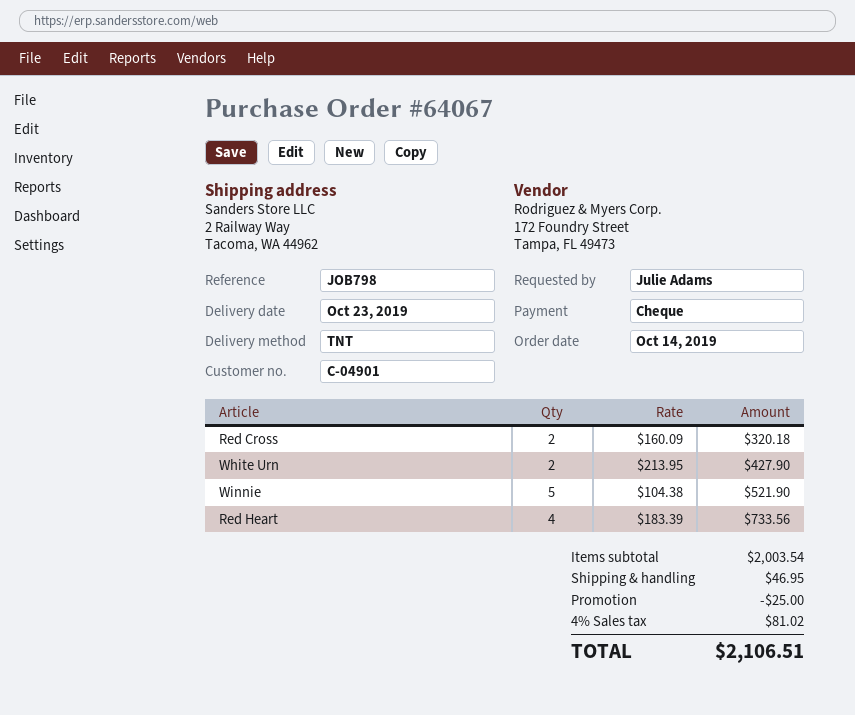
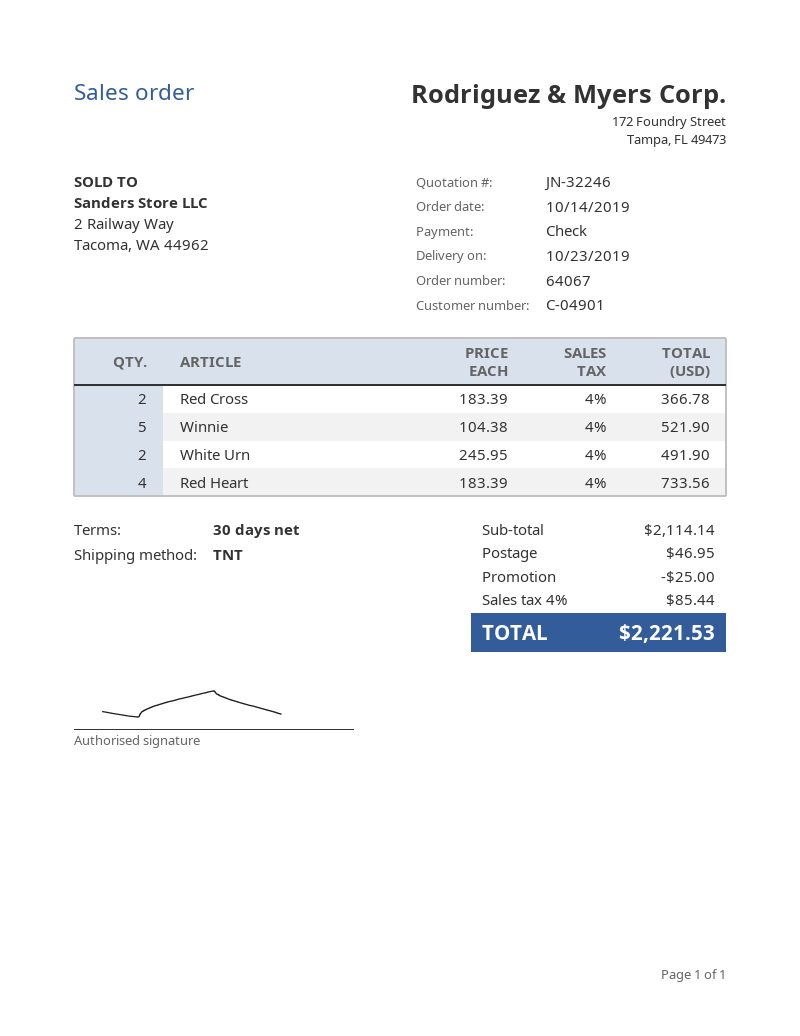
Red Cross: 2 x 160.09 = 320.18 -> 2 x 183.39 = 366.78
White Urn: 2 x 213.95 = 427.90 -> 2 x 245.95 = 491.90
subtotal: 2003.54 -> 2114.14
tax: 4% = 81.02 -> 4% = 85.44
total: 2106.51 -> 2221.53

